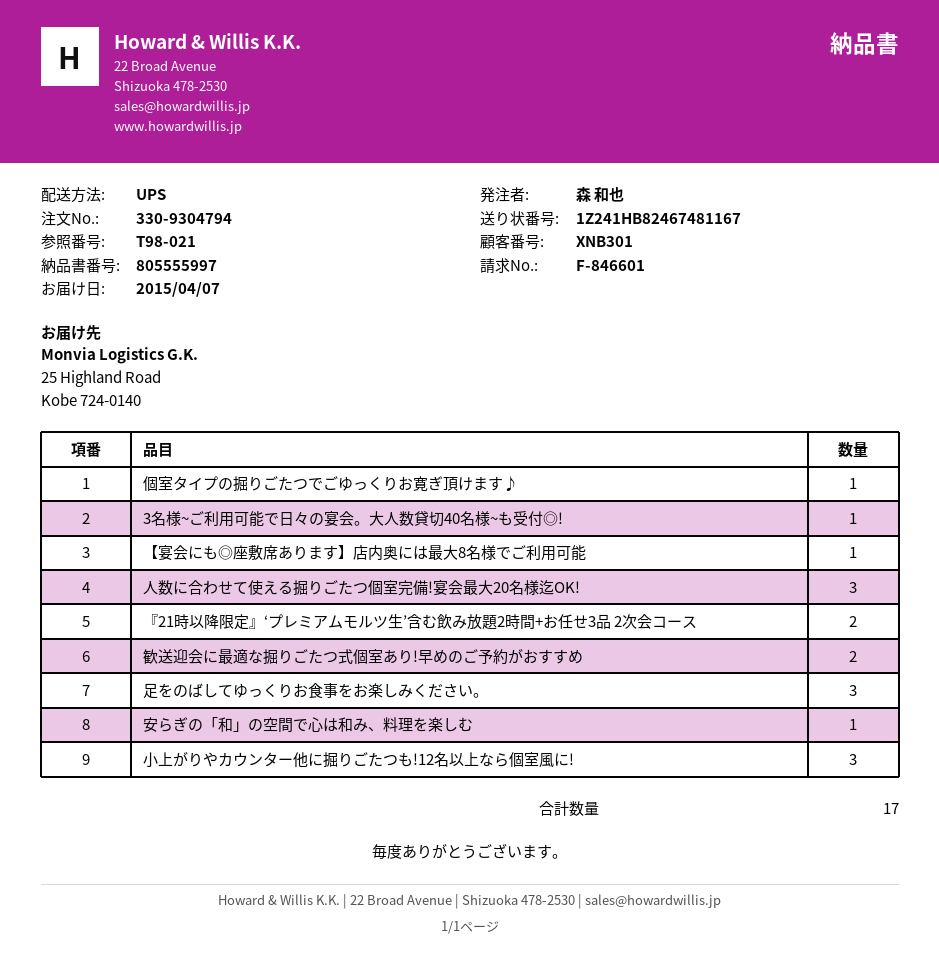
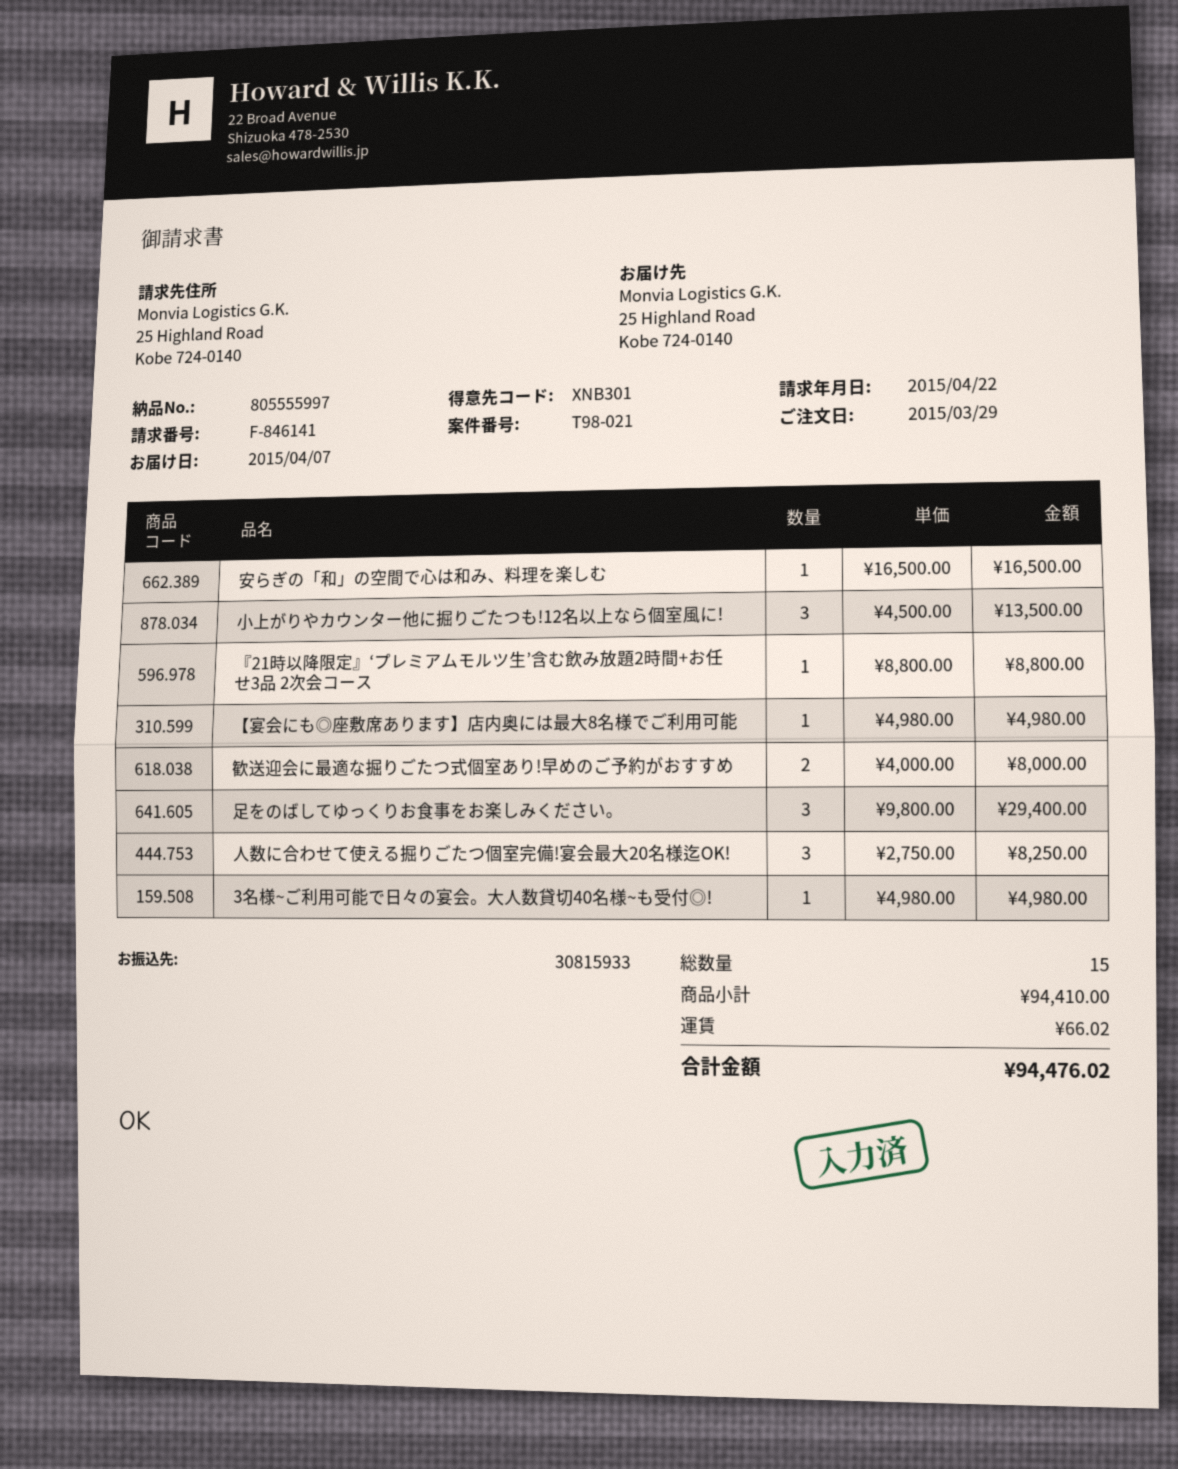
invoice number: F-846601 -> F-846141
個室タイプの掘りごたつでごゆっくりお寛ぎ頂けます♪: 1 -> none
『21時以降限定』‘プレミアムモルツ生’含む飲み放題2時間+お任せ3品 2次会コース: 2 -> 1
total quantity: 17 -> 15

